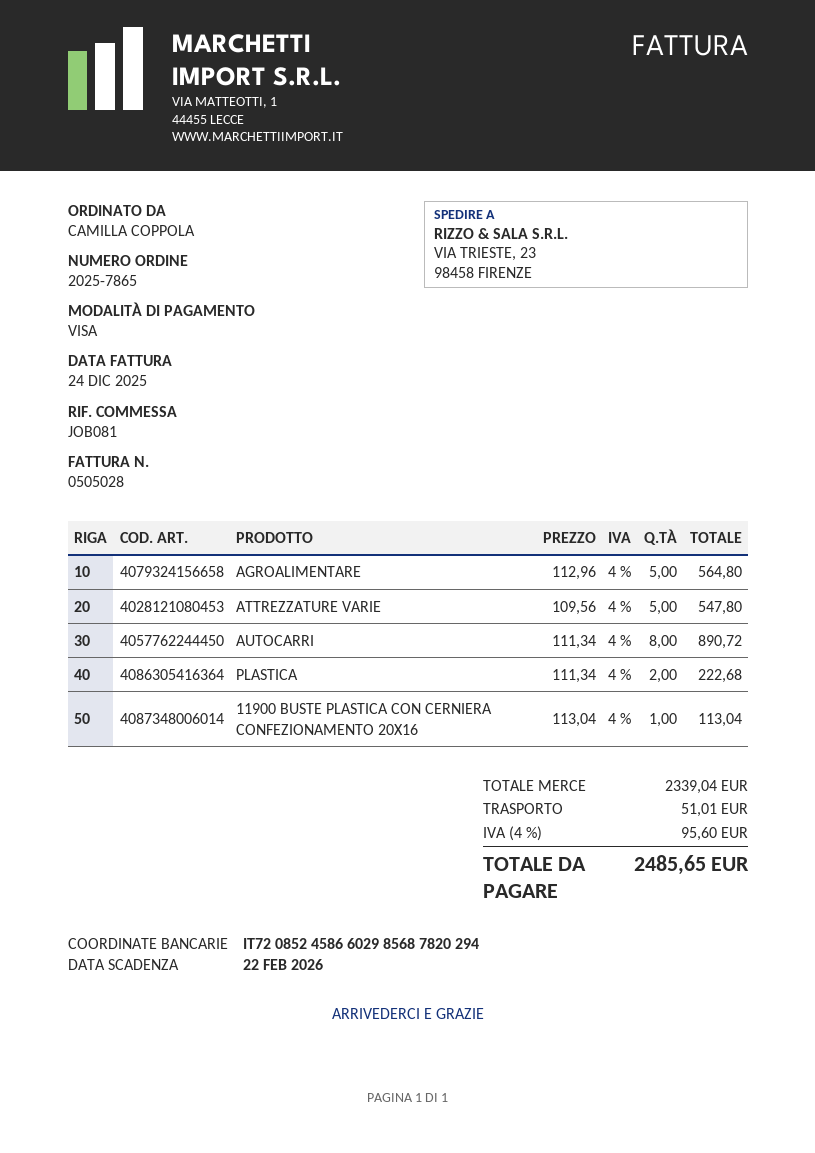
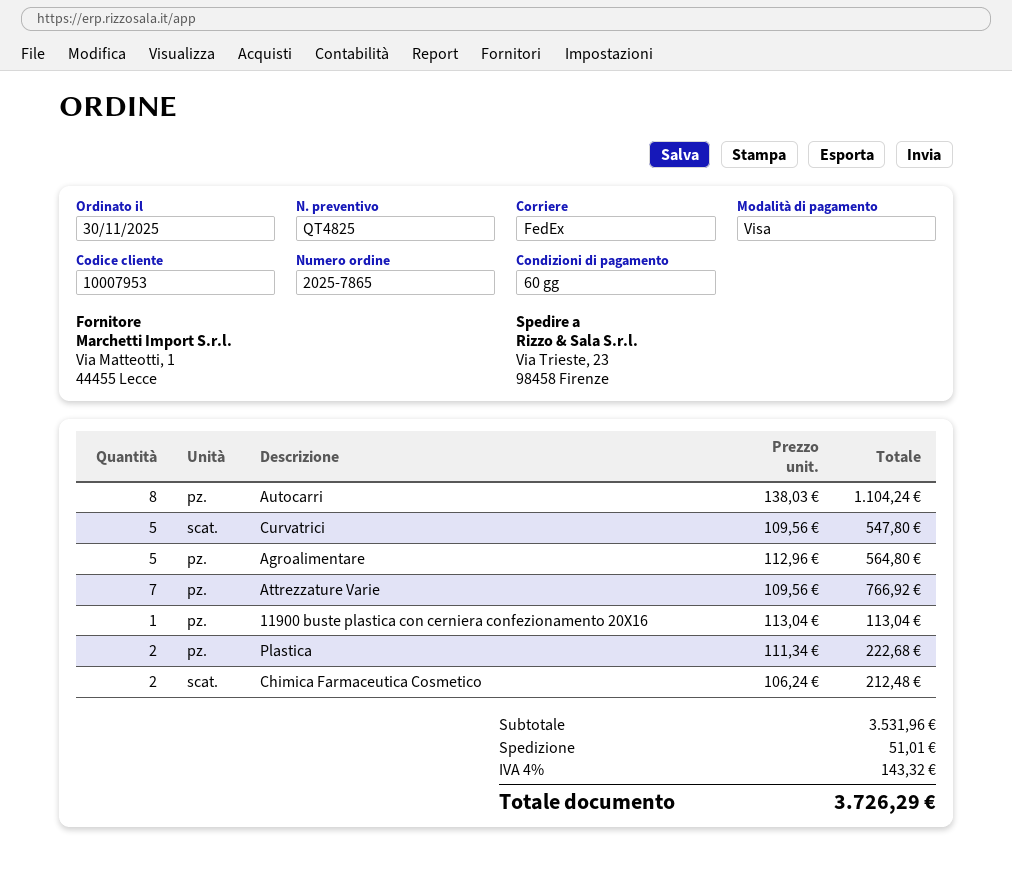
ATTREZZATURE VARIE: 5 x 109.56 = 547.80 -> 7 x 109.56 = 766.92
AUTOCARRI: 8 x 111.34 = 890.72 -> 8 x 138.03 = 1104.24
Curvatrici: none -> 5 x 109.56 = 547.80
Chimica Farmaceutica Cosmetico: none -> 2 x 106.24 = 212.48
subtotal: 2339.04 -> 3531.96
tax: 4% = 95.60 -> 4% = 143.32
total: 2485.65 -> 3726.29

